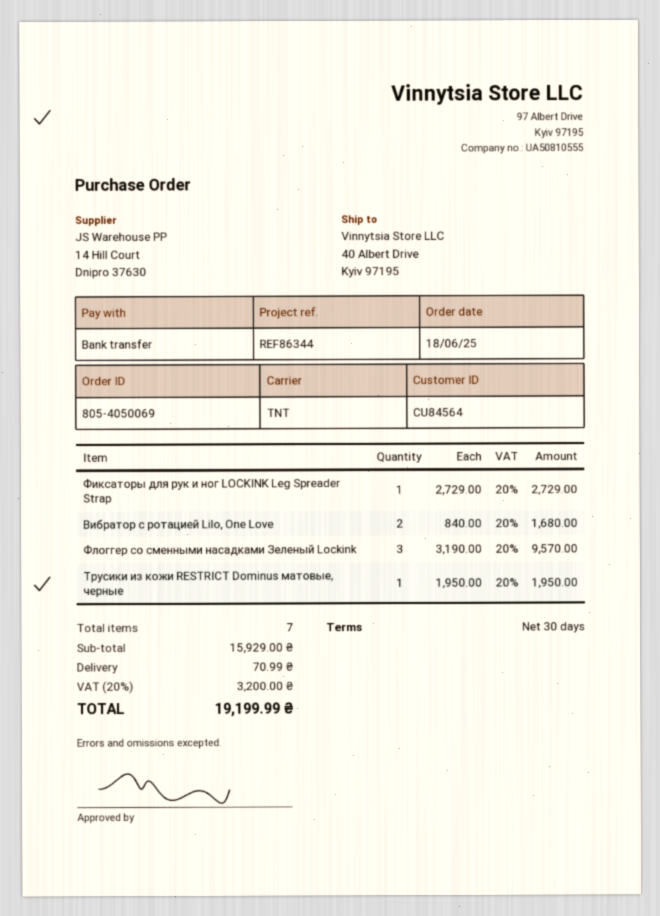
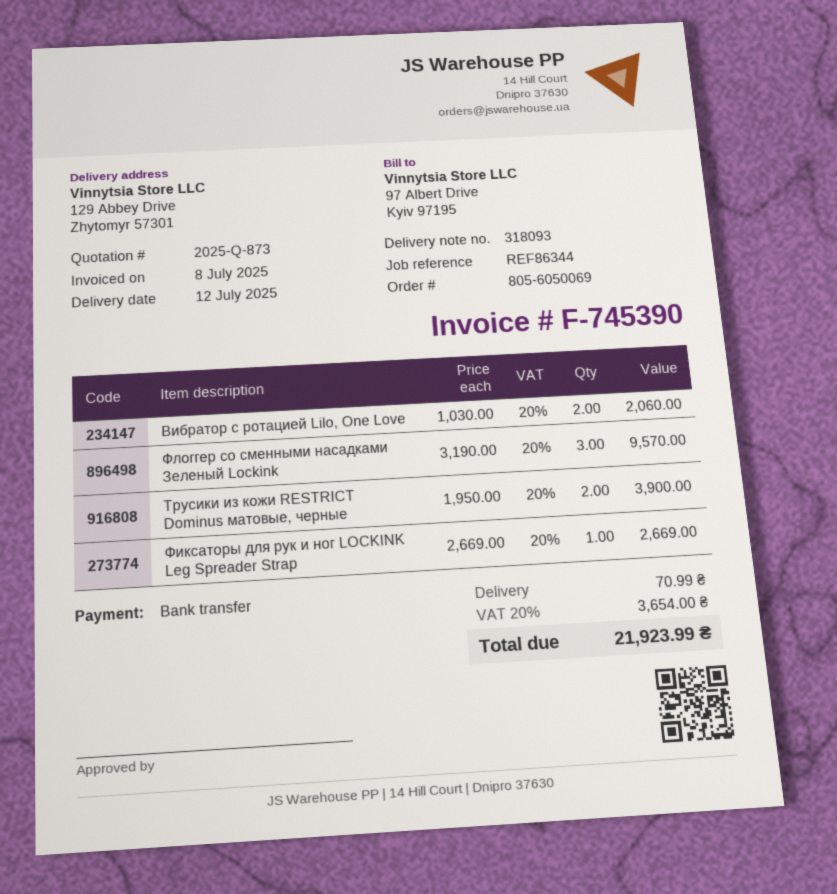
order number: 805-4050069 -> 805-6050069
ship to: 40 Albert Drive, Kyiv 97195 -> 129 Abbey Drive, Zhytomyr 57301
Фиксаторы для рук и ног LOCKINK Leg Spreader Strap: 1 x 2729.00 = 2729.00 -> 1 x 2669.00 = 2669.00
Вибратор с ротацией Lilo, One Love: 2 x 840.00 = 1680.00 -> 2 x 1030.00 = 2060.00
Трусики из кожи RESTRICT Dominus матовые, черные: 1 x 1950.00 = 1950.00 -> 2 x 1950.00 = 3900.00
tax: 20% = 3200.00 -> 20% = 3654.00
total: 19199.99 -> 21923.99

